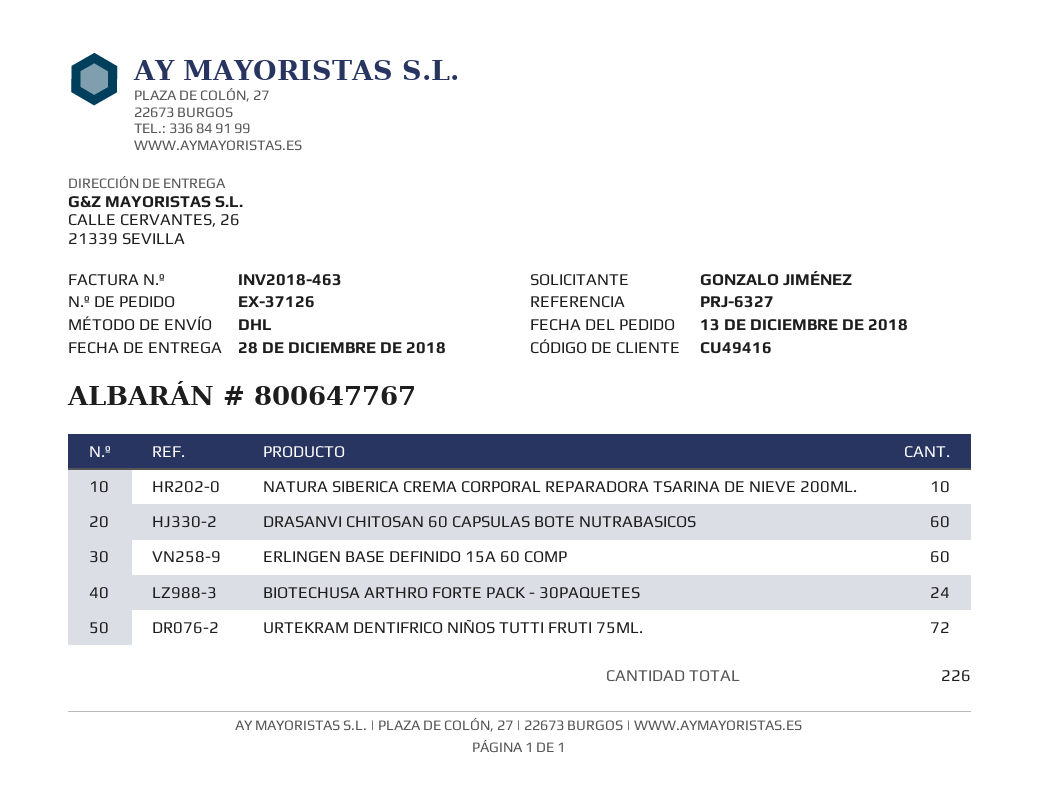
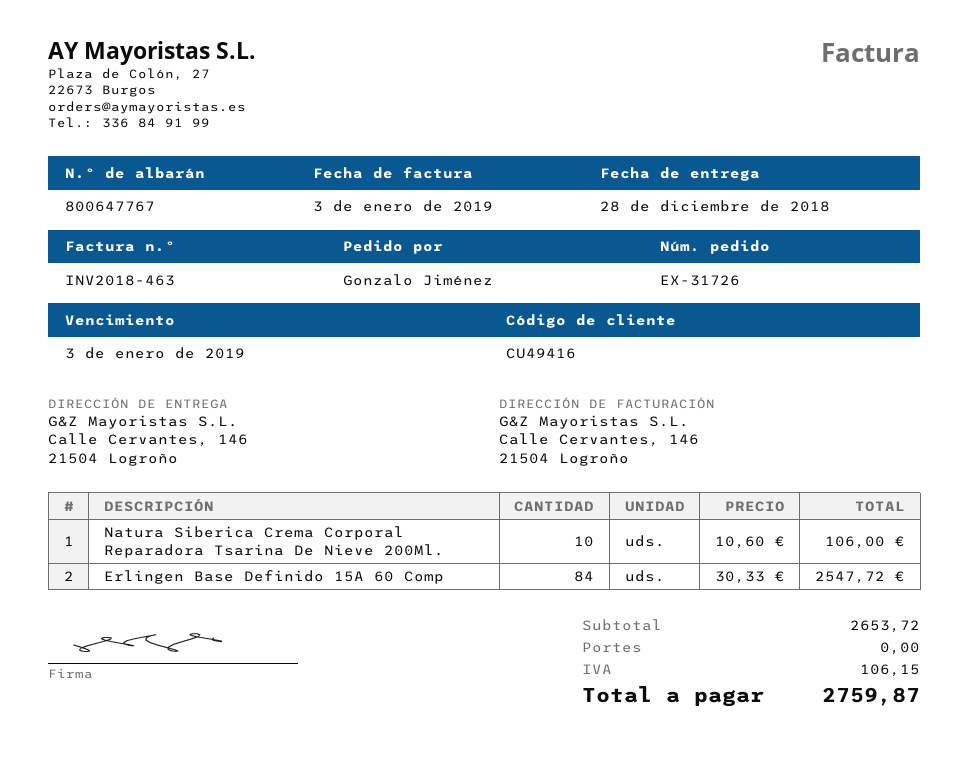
order number: EX-37126 -> EX-31726
ship to: CALLE CERVANTES, 26, 21339 SEVILLA -> Calle Cervantes, 146, 21504 Logroño
DRASANVI CHITOSAN 60 CAPSULAS BOTE NUTRABASICOS: 60 -> none
ERLINGEN BASE DEFINIDO 15A 60 COMP: 60 -> 84
BIOTECHUSA ARTHRO FORTE PACK - 30PAQUETES: 24 -> none
URTEKRAM DENTIFRICO NIÑOS TUTTI FRUTI 75ML.: 72 -> none

